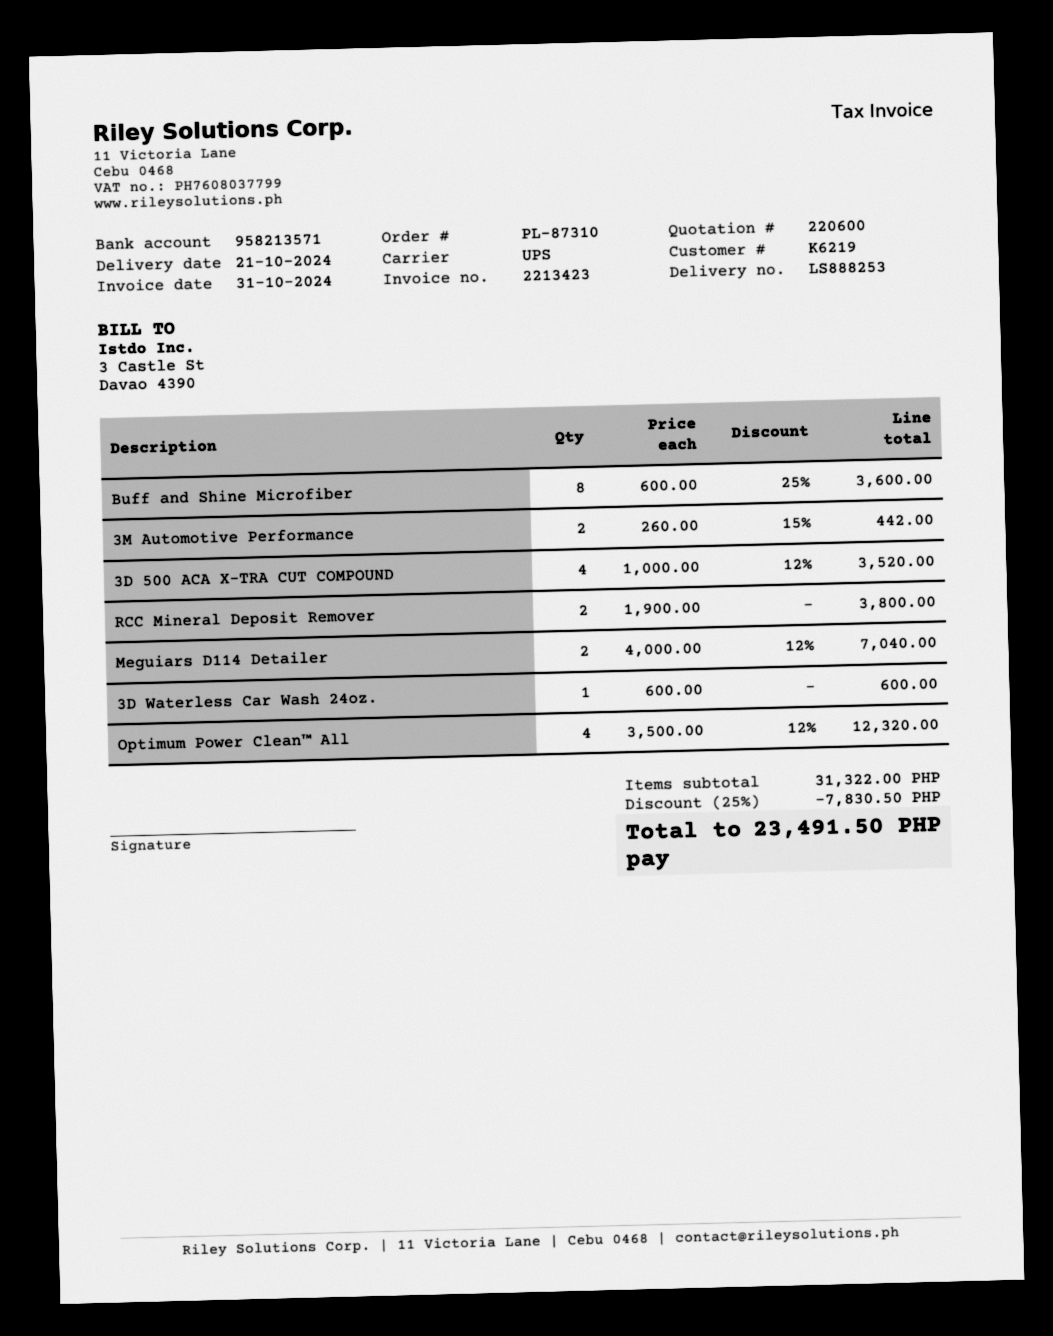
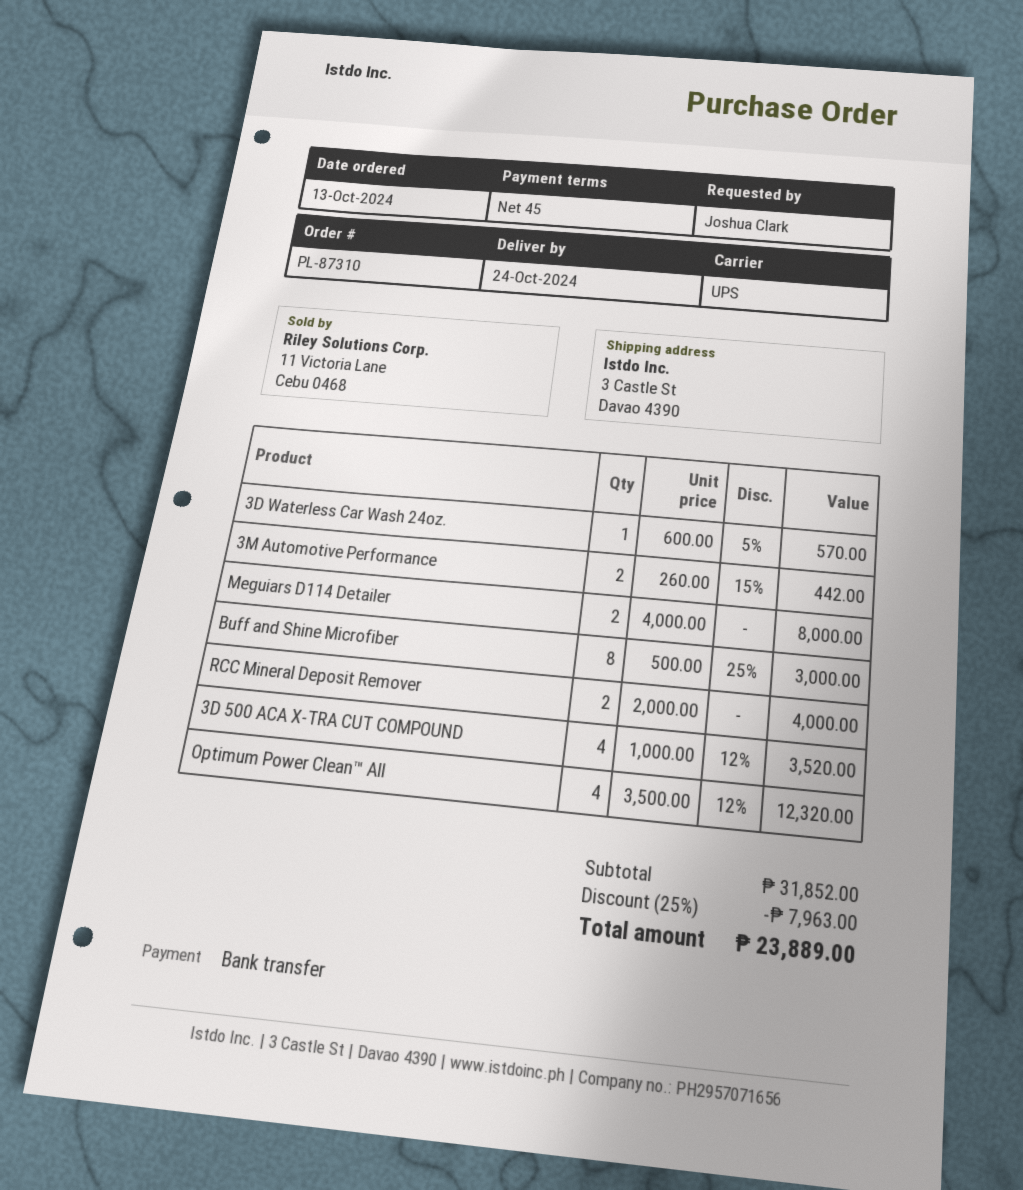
delivery date: 2024-10-21 -> 2024-10-24
Buff and Shine Microfiber: 8 x 600.00 - 25% = 3600.00 -> 8 x 500.00 - 25% = 3000.00
RCC Mineral Deposit Remover: 2 x 1900.00 = 3800.00 -> 2 x 2000.00 = 4000.00
Meguiars D114 Detailer: 2 x 4000.00 - 12% = 7040.00 -> 2 x 4000.00 = 8000.00
3D Waterless Car Wash 24oz.: 1 x 600.00 = 600.00 -> 1 x 600.00 - 5% = 570.00
subtotal: 31322.00 -> 31852.00
discount: 25% = 7830.50 -> 25% = 7963.00
total: 23491.50 -> 23889.00

